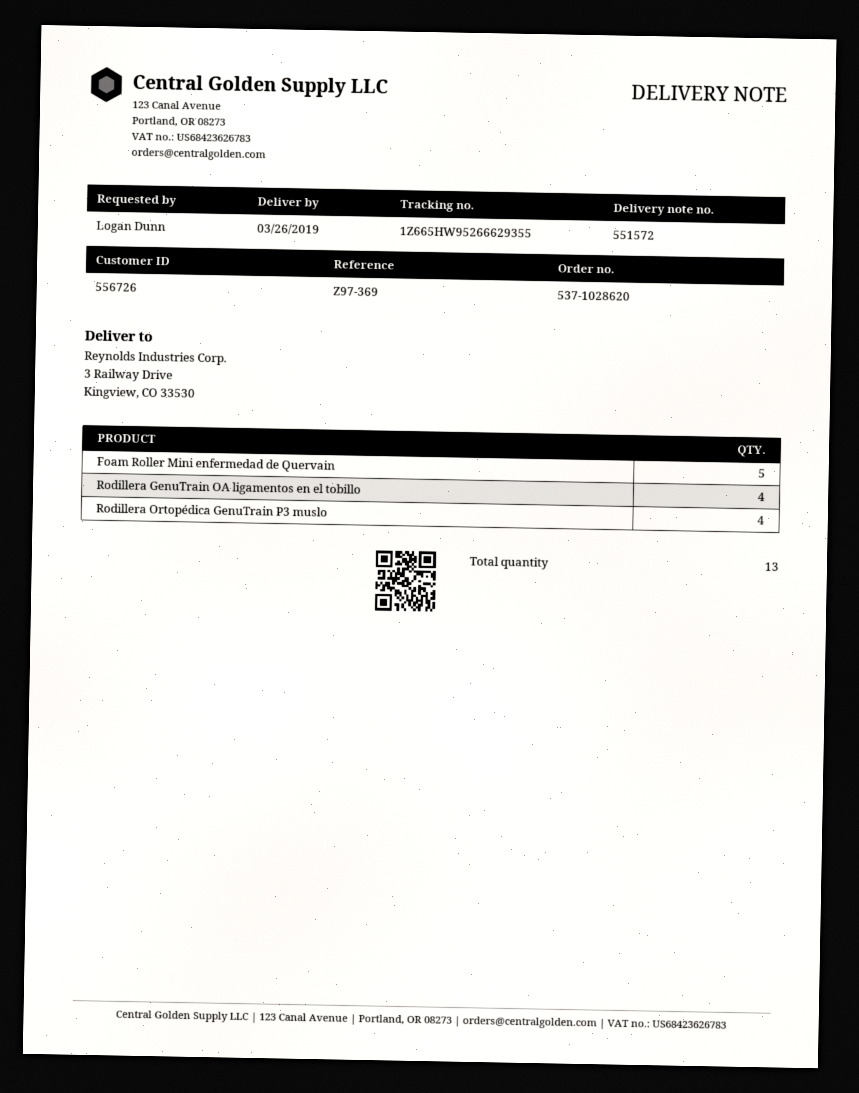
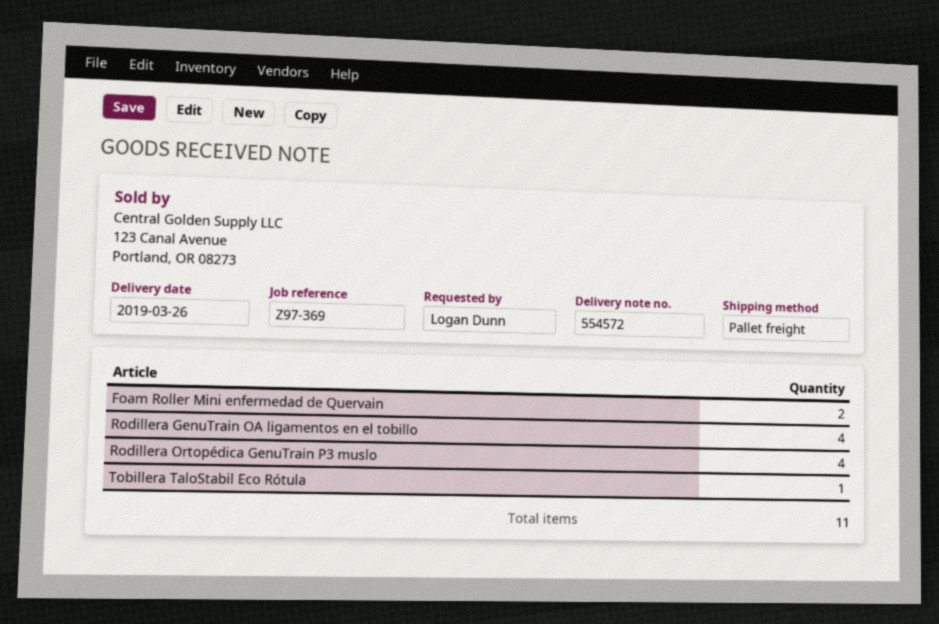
delivery note number: 551572 -> 554572
Foam Roller Mini enfermedad de Quervain: 5 -> 2
Tobillera TaloStabil Eco Rótula: none -> 1
total quantity: 13 -> 11

